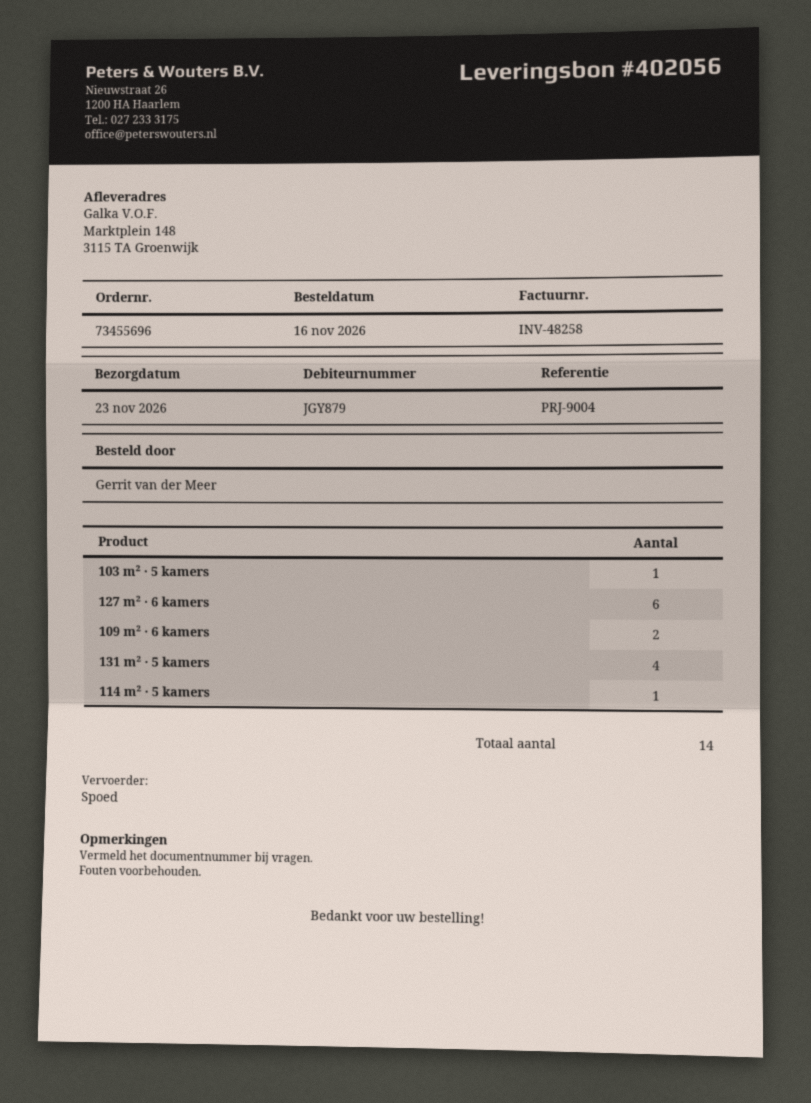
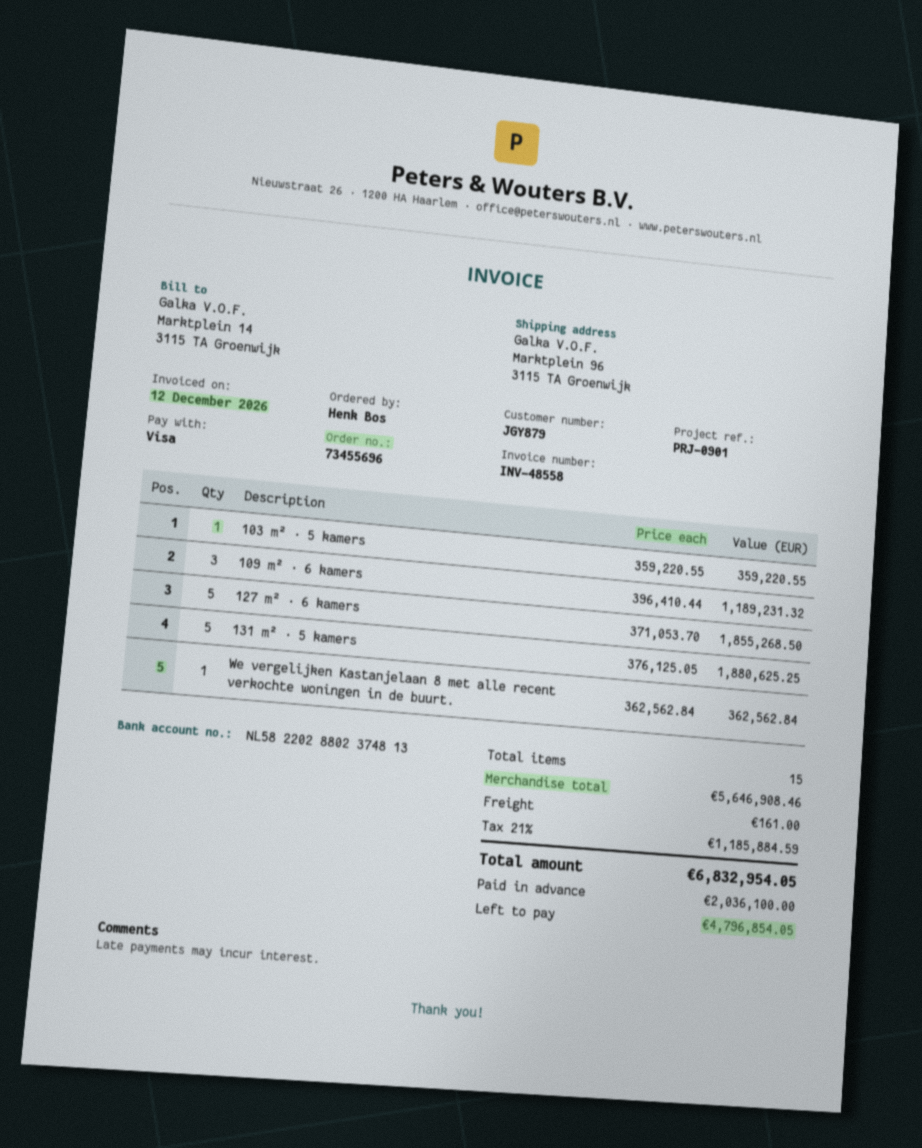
invoice number: INV-48258 -> INV-48558
reference: PRJ-9004 -> PRJ-0901
ordered by: Gerrit van der Meer -> Henk Bos
ship to: Marktplein 148, 3115 TA Groenwijk -> Marktplein 96, 3115 TA Groenwijk
127 m² · 6 kamers: 6 -> 5
109 m² · 6 kamers: 2 -> 3
131 m² · 5 kamers: 4 -> 5
114 m² · 5 kamers: 1 -> none
We vergelijken Kastanjelaan 8 met alle recent verkochte woningen in de buurt.: none -> 1
total quantity: 14 -> 15

